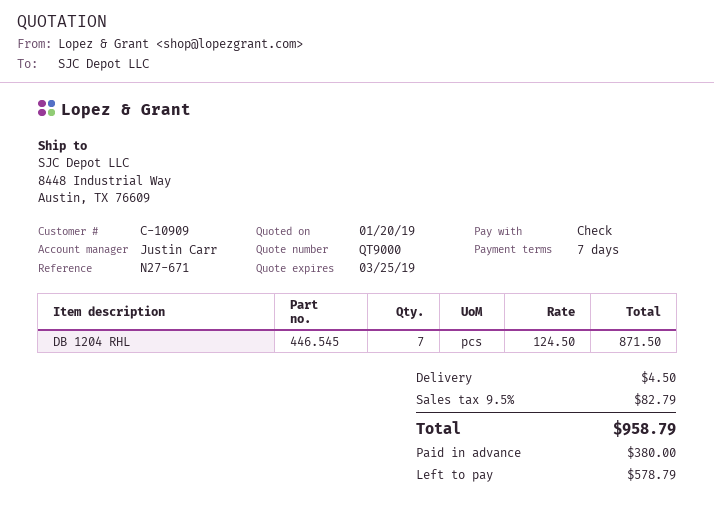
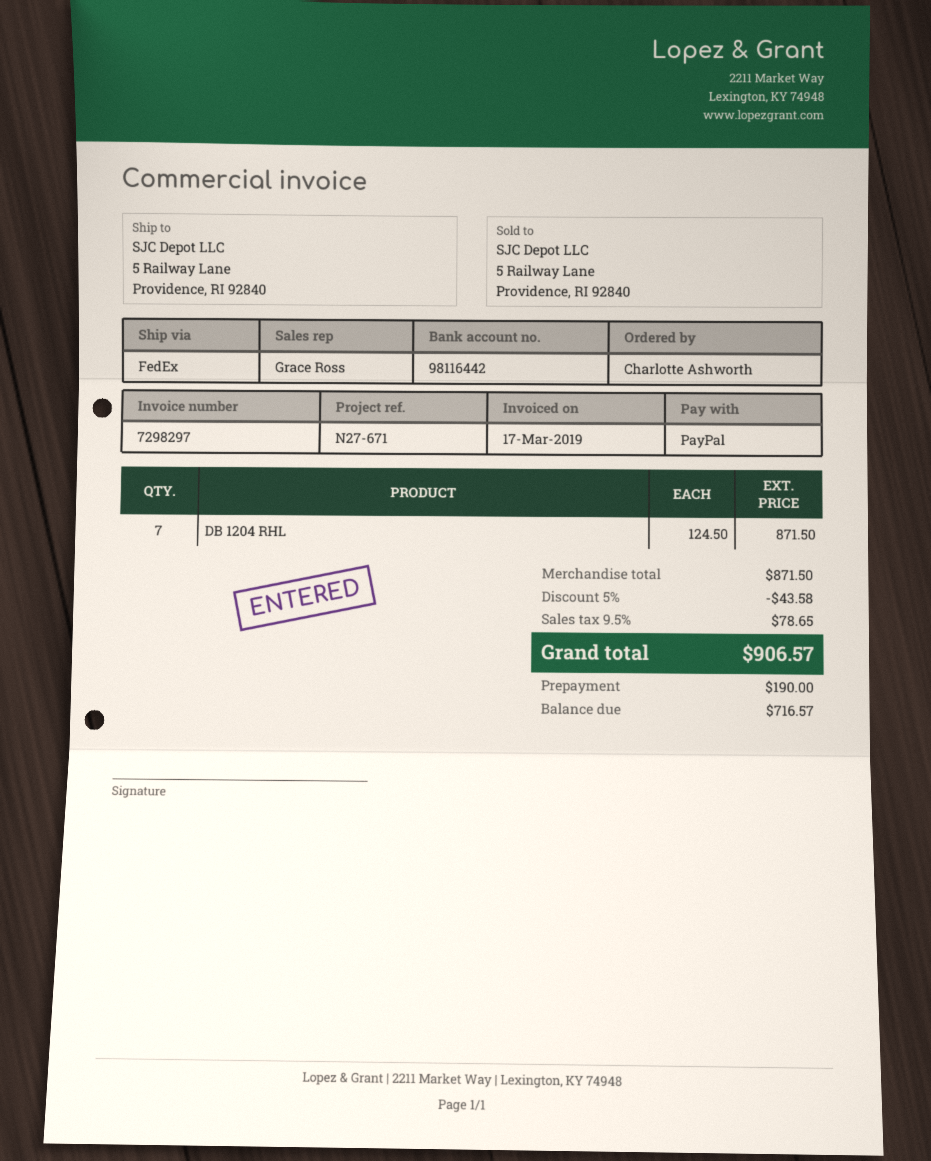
sales rep: Justin Carr -> Grace Ross
payment method: cheque -> PayPal
ship to: 8448 Industrial Way, Austin, TX 76609 -> 5 Railway Lane, Providence, RI 92840
discount: none -> 5% = 43.58
shipping: 4.50 -> none
tax: 9.5% = 82.79 -> 9.5% = 78.65
total: 958.79 -> 906.57
deposit: 380.00 -> 190.00
balance: 578.79 -> 716.57

